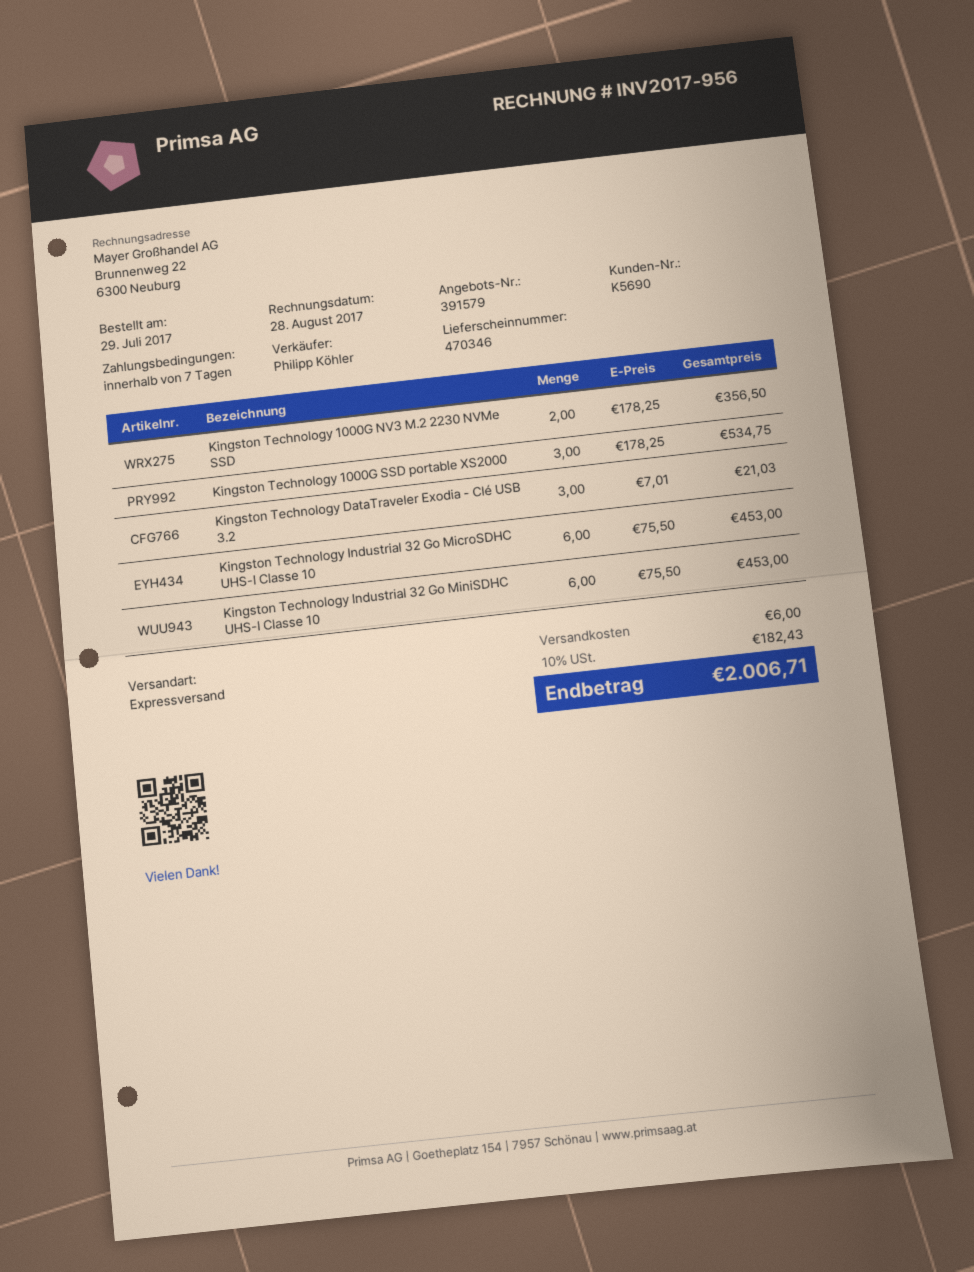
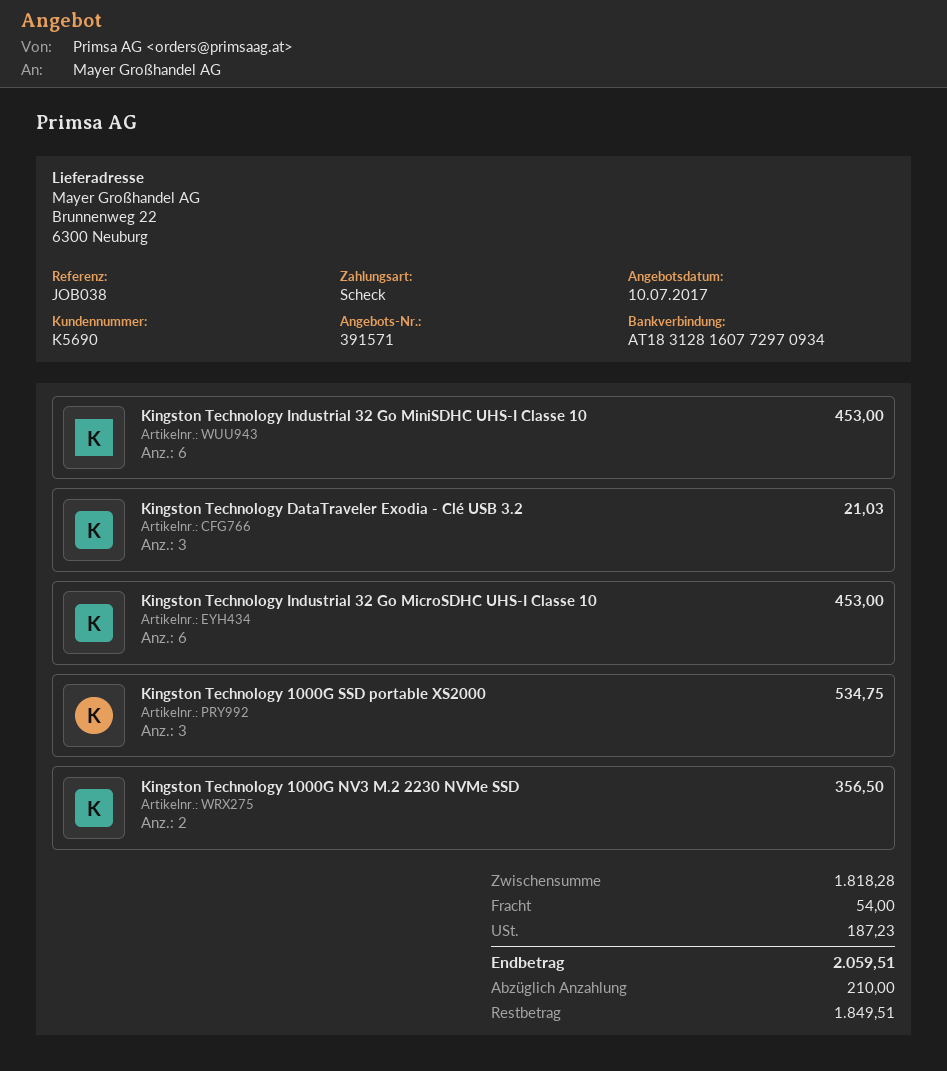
quote number: 391579 -> 391571
shipping: 6.00 -> 54.00
tax: 182.43 -> 187.23
total: 2006.71 -> 2059.51

